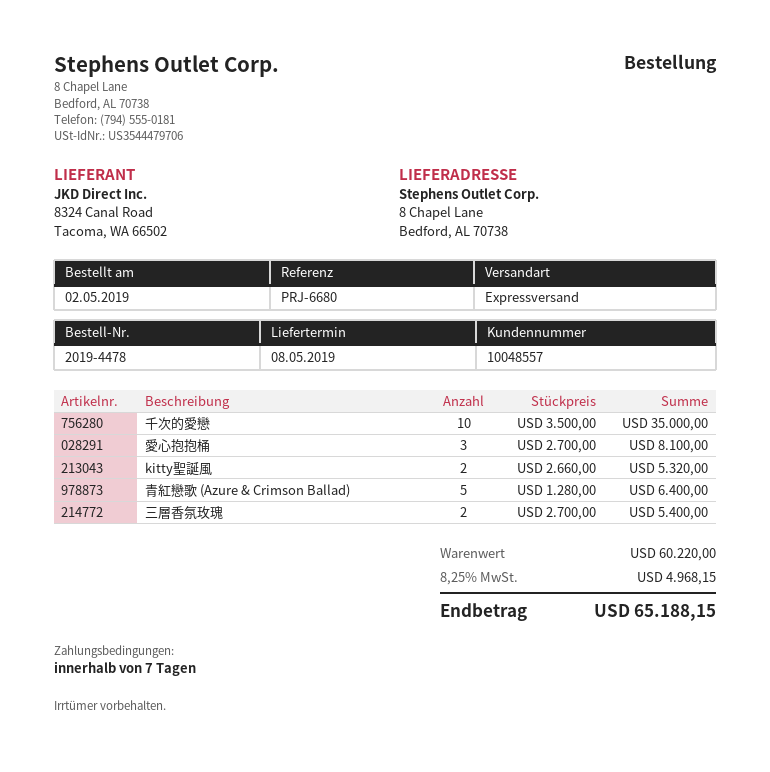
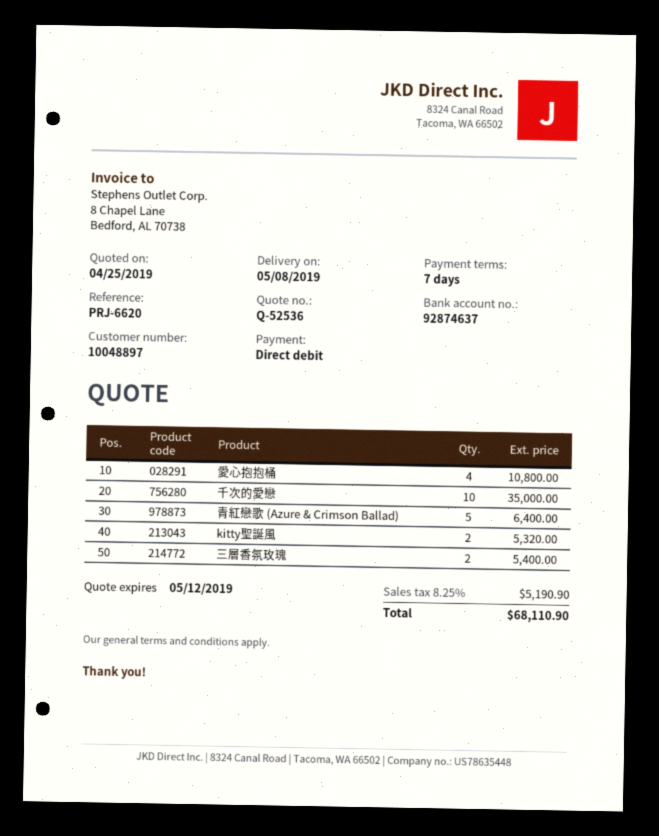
customer number: 10048557 -> 10048897
reference: PRJ-6680 -> PRJ-6620
愛心抱抱桶: 3 for 8100.00 -> 4 for 10800.00
tax: 8.25% = 4968.15 -> 8.25% = 5190.90
total: 65188.15 -> 68110.90

